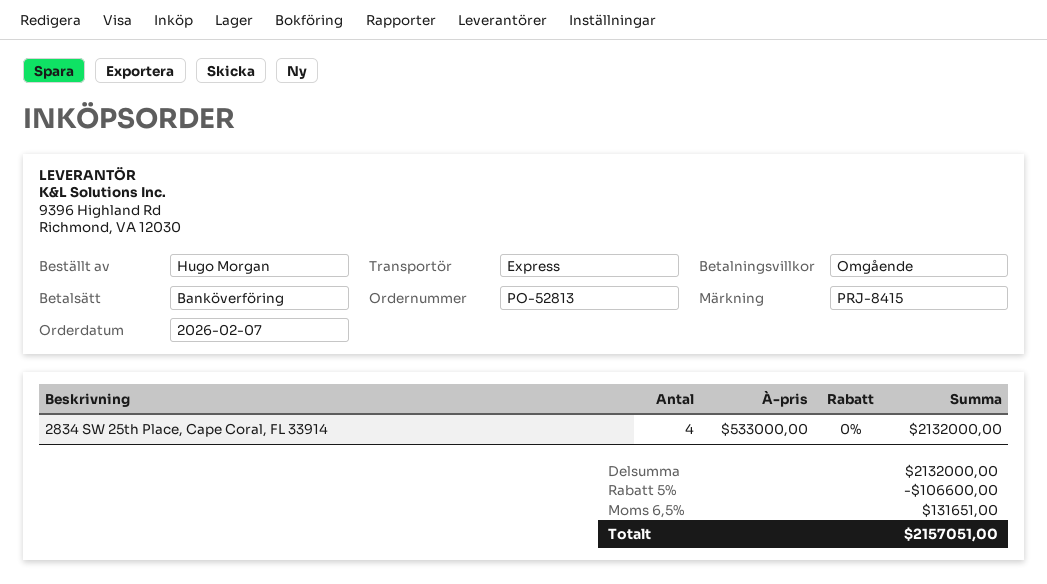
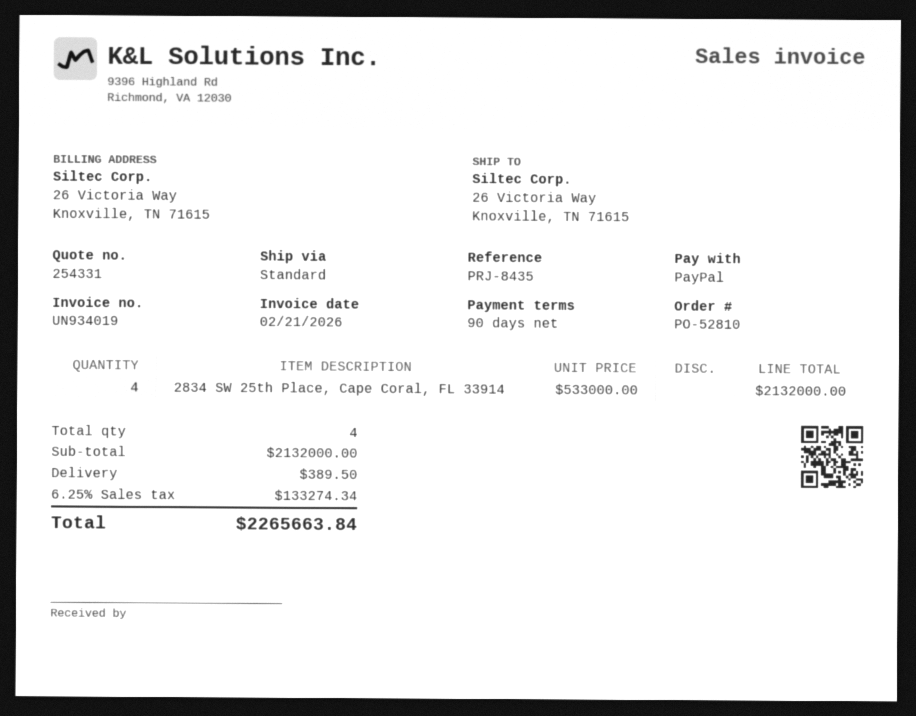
order number: PO-52813 -> PO-52810
payment terms: on receipt -> 90 days
reference: PRJ-8415 -> PRJ-8435
payment method: bank transfer -> PayPal
shipping method: express -> standard
discount: 5% = 106600.00 -> none
shipping: none -> 389.50
tax: 6.5% = 131651.00 -> 6.25% = 133274.34
total: 2157051.00 -> 2265663.84

